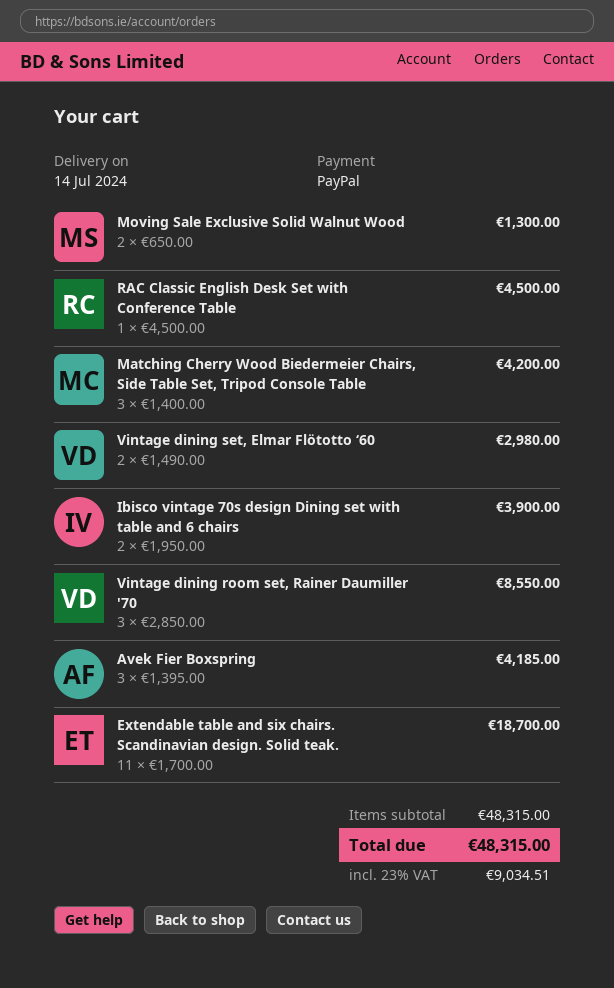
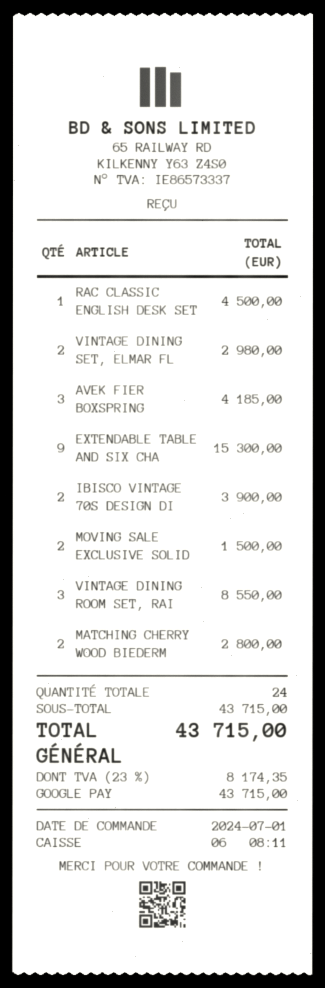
payment method: PayPal -> Google Pay
Moving Sale Exclusive Solid Walnut Wood: 2 for 1300.00 -> 2 for 1500.00
Matching Cherry Wood Biedermeier Chairs, Side Table Set, Tripod Console Table: 3 for 4200.00 -> 2 for 2800.00
Extendable table and six chairs. Scandinavian design. Solid teak.: 11 for 18700.00 -> 9 for 15300.00
subtotal: 48315.00 -> 43715.00
tax: 23% = 9034.51 -> 23% = 8174.35
total: 48315.00 -> 43715.00

